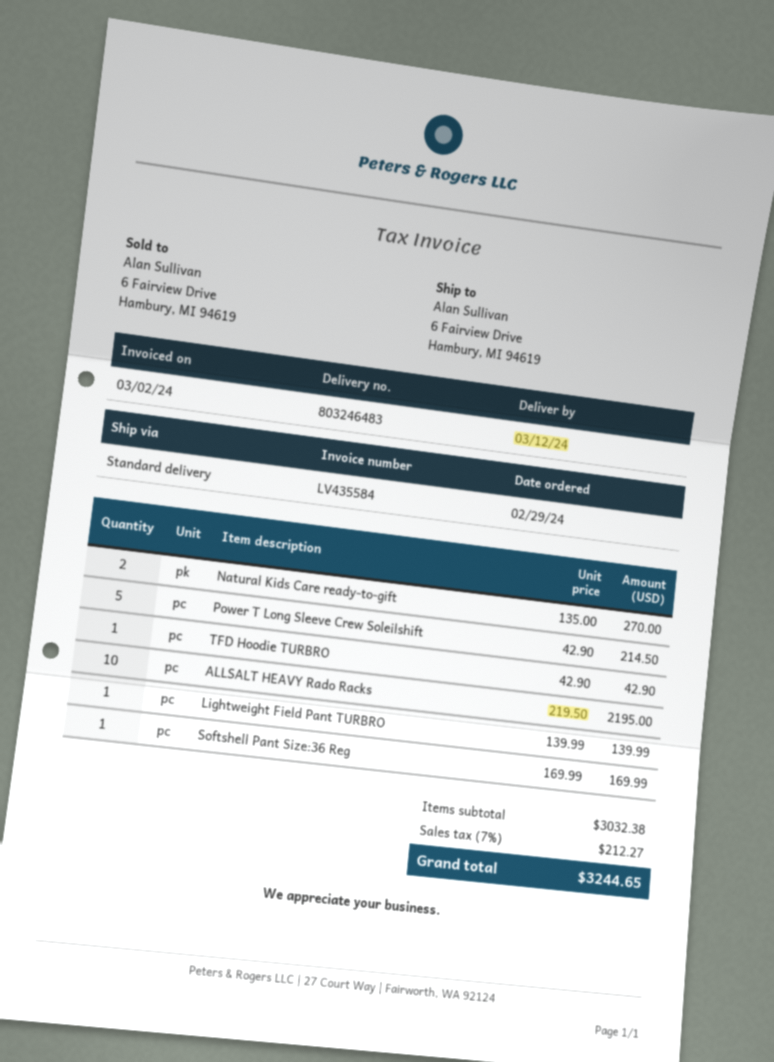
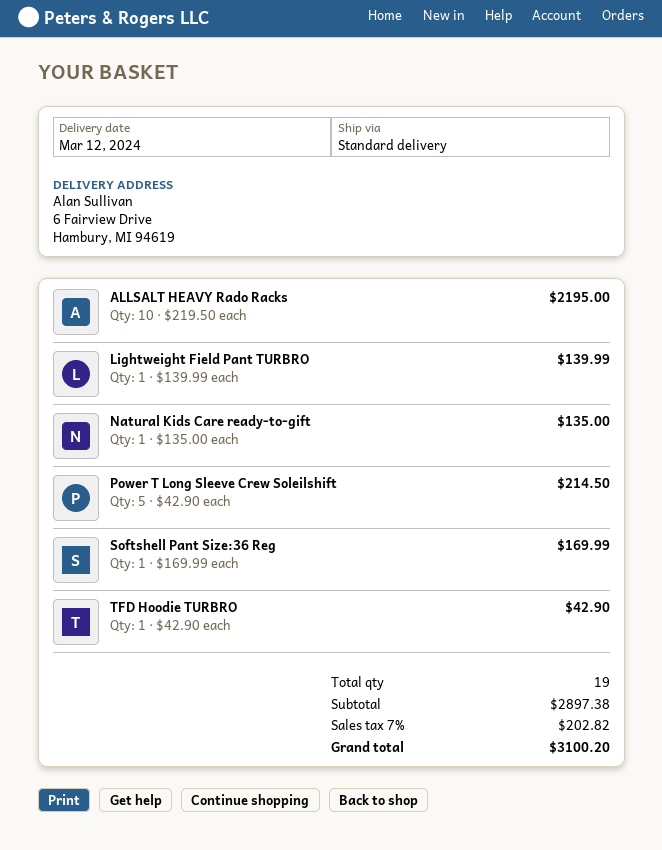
Natural Kids Care ready-to-gift: 2 x 135.00 = 270.00 -> 1 x 135.00 = 135.00
subtotal: 3032.38 -> 2897.38
tax: 7% = 212.27 -> 7% = 202.82
total: 3244.65 -> 3100.20

